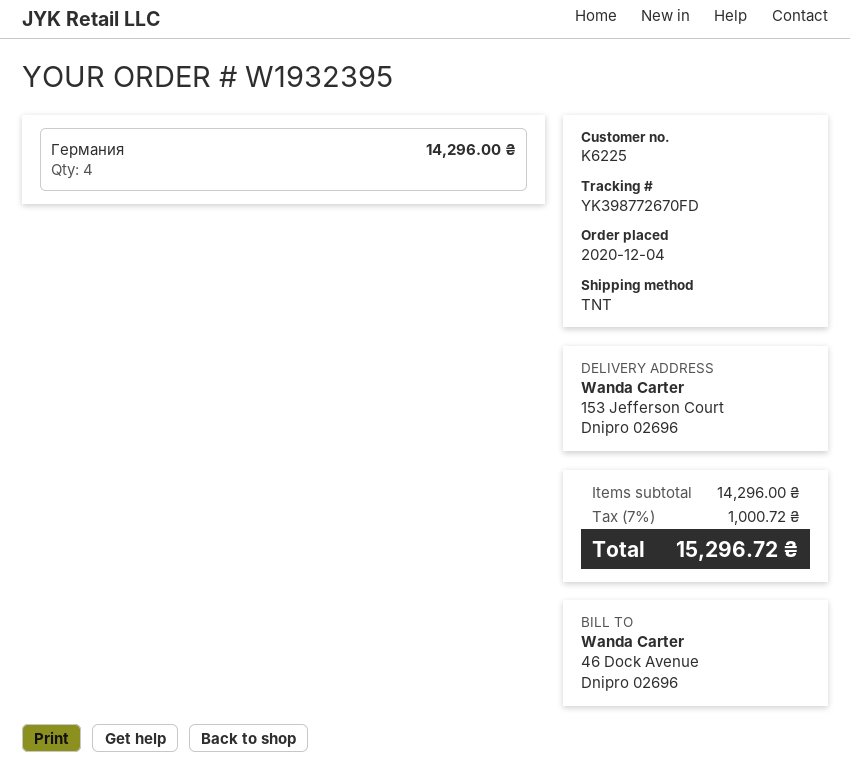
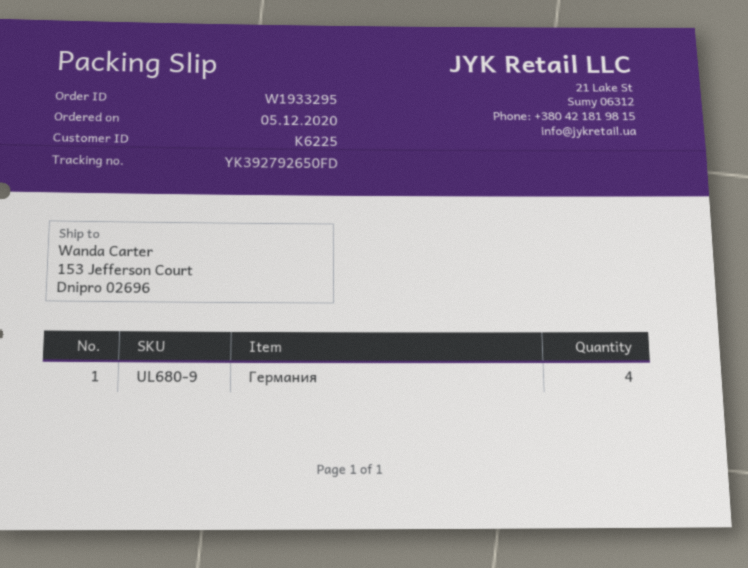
order number: W1932395 -> W1933295
order date: 2020-12-04 -> 2020-12-05
tracking number: YK398772670FD -> YK392792650FD

